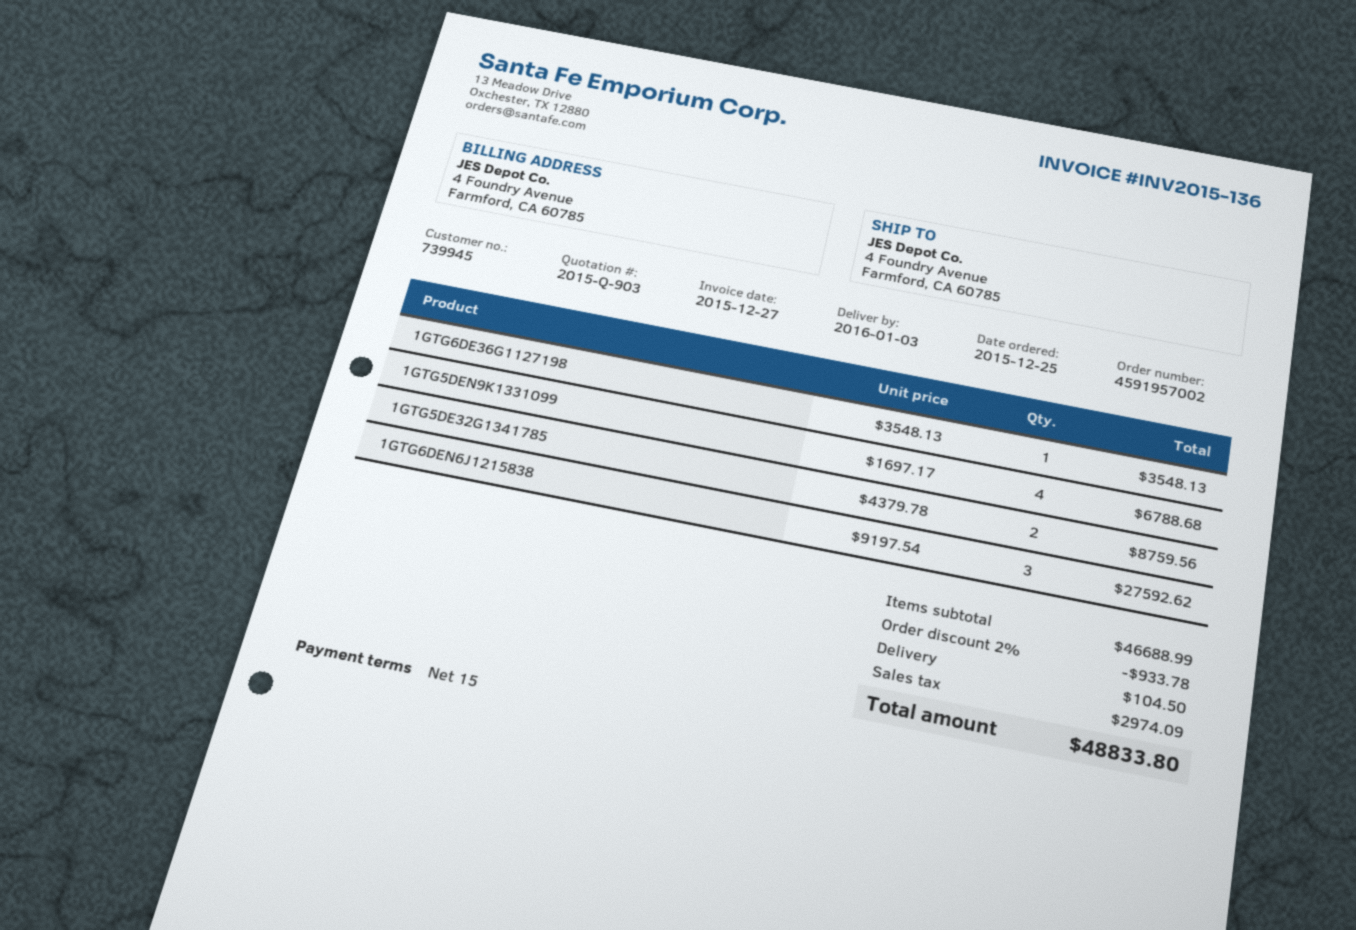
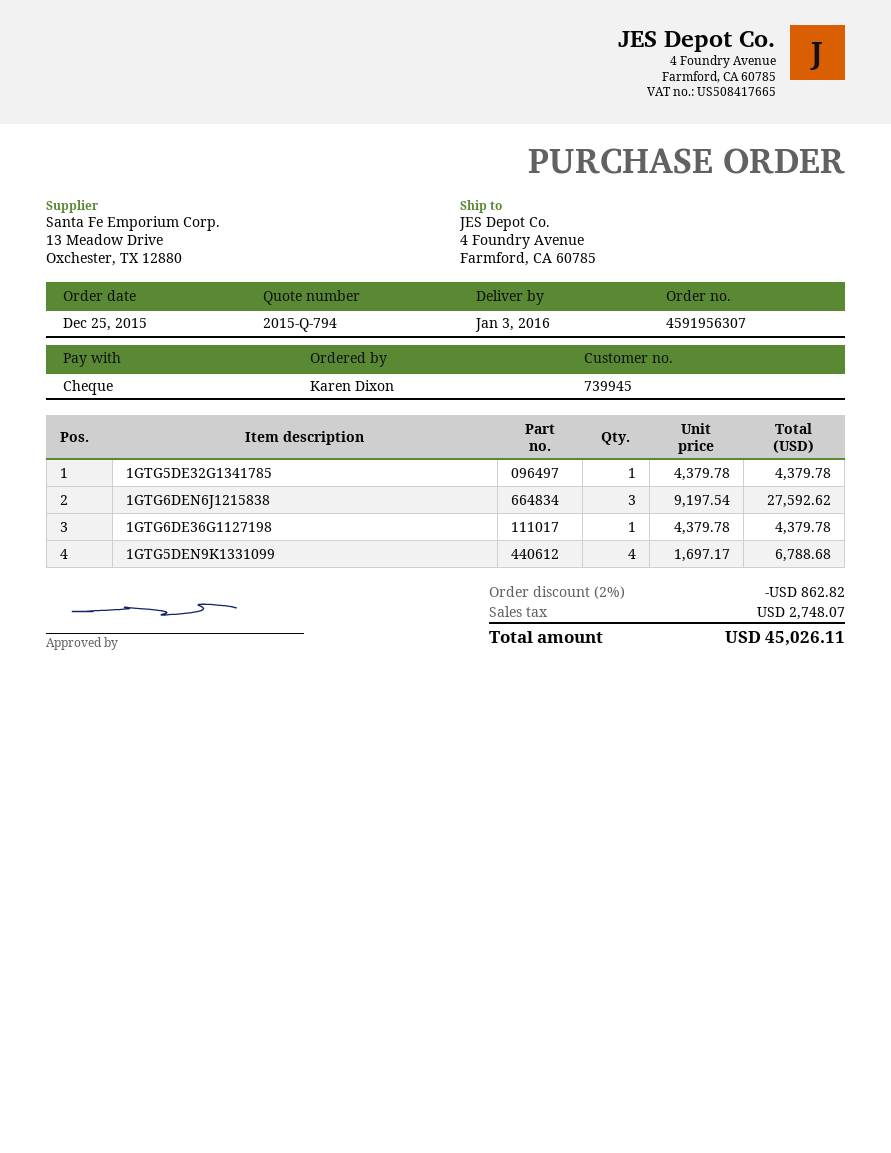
quote number: 2015-Q-903 -> 2015-Q-794
order number: 4591957002 -> 4591956307
1GTG6DE36G1127198: 1 x 3548.13 = 3548.13 -> 1 x 4379.78 = 4379.78
1GTG5DE32G1341785: 2 x 4379.78 = 8759.56 -> 1 x 4379.78 = 4379.78
discount: 2% = 933.78 -> 2% = 862.82
shipping: 104.50 -> none
tax: 2974.09 -> 2748.07
total: 48833.80 -> 45026.11

